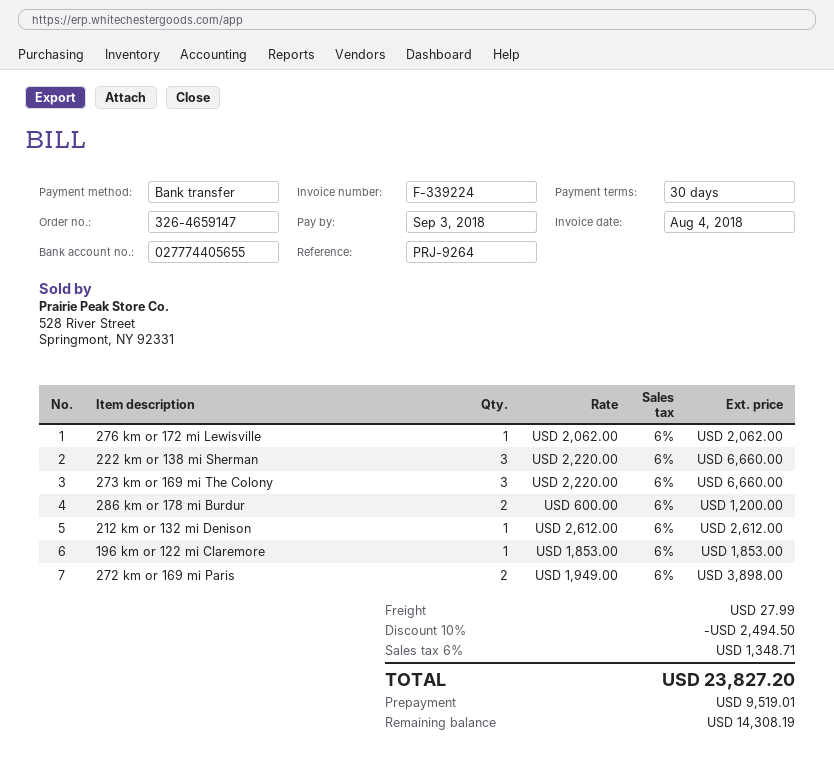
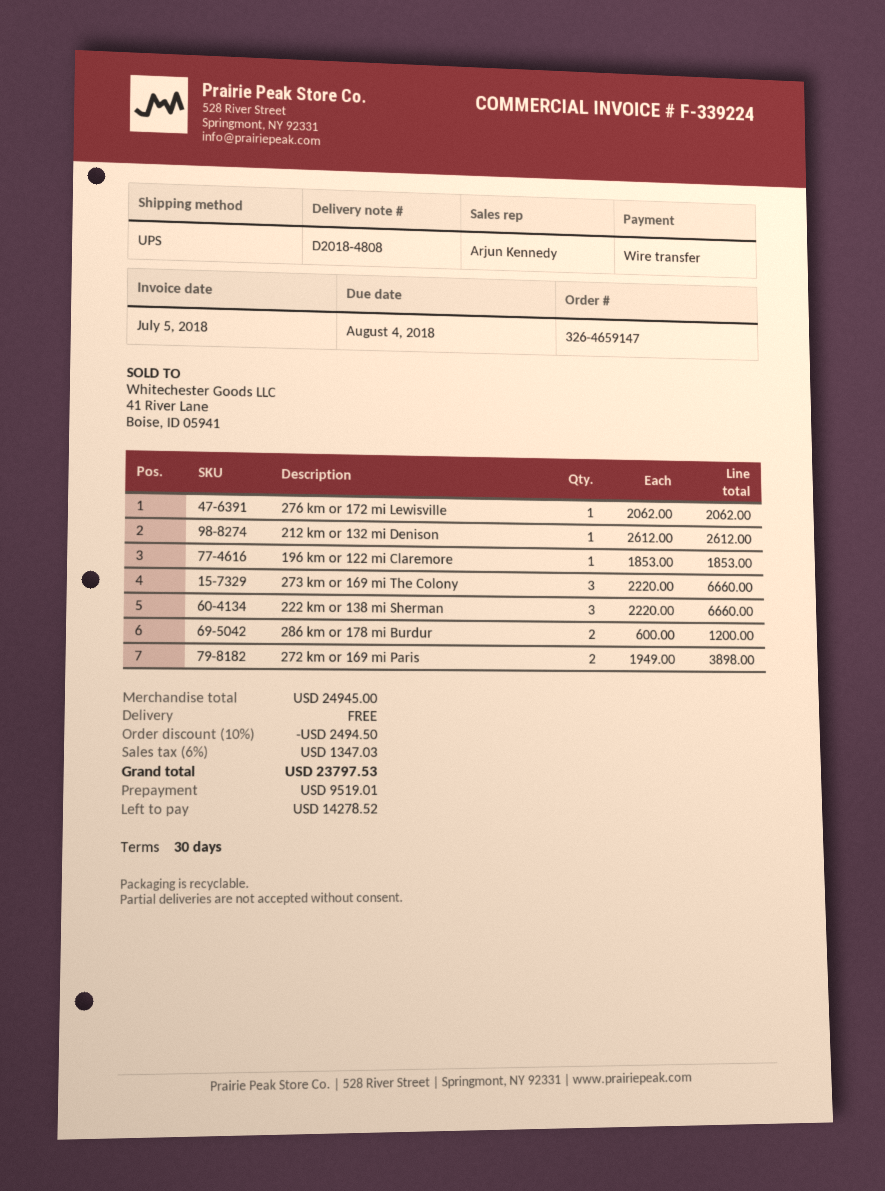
invoice date: 2018-08-04 -> 2018-07-05
due date: 2018-09-03 -> 2018-08-04
shipping: 27.99 -> 0.00
tax: 6% = 1348.71 -> 6% = 1347.03
total: 23827.20 -> 23797.53
balance: 14308.19 -> 14278.52

